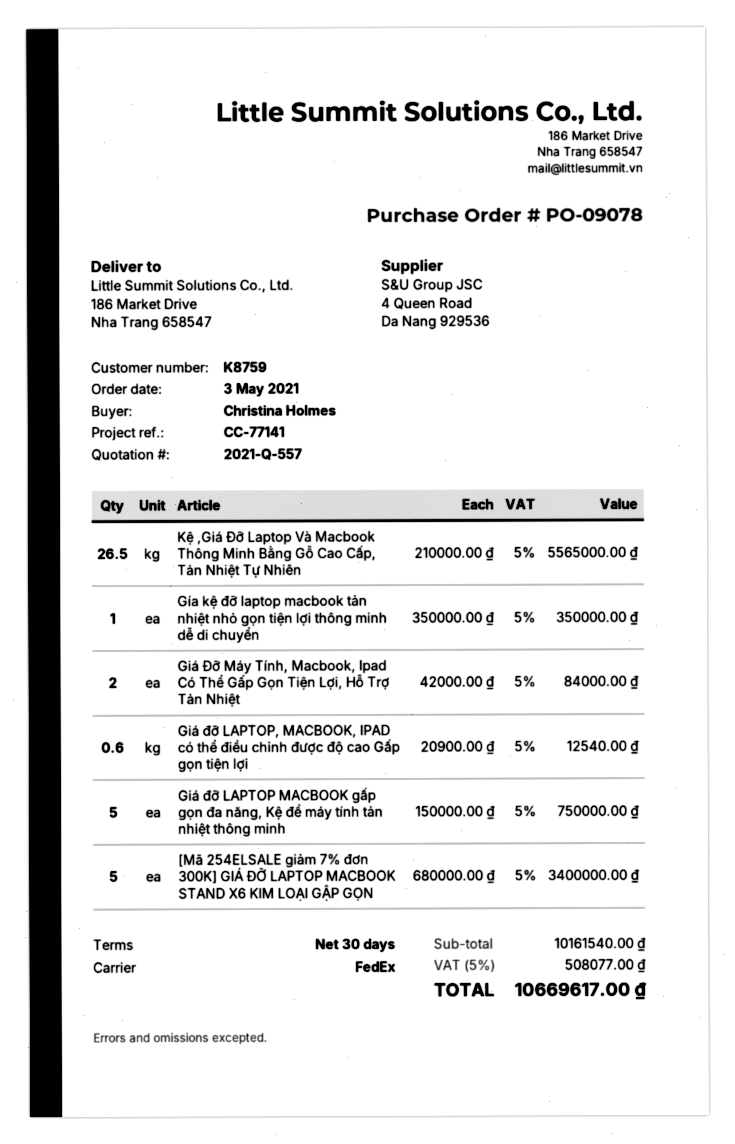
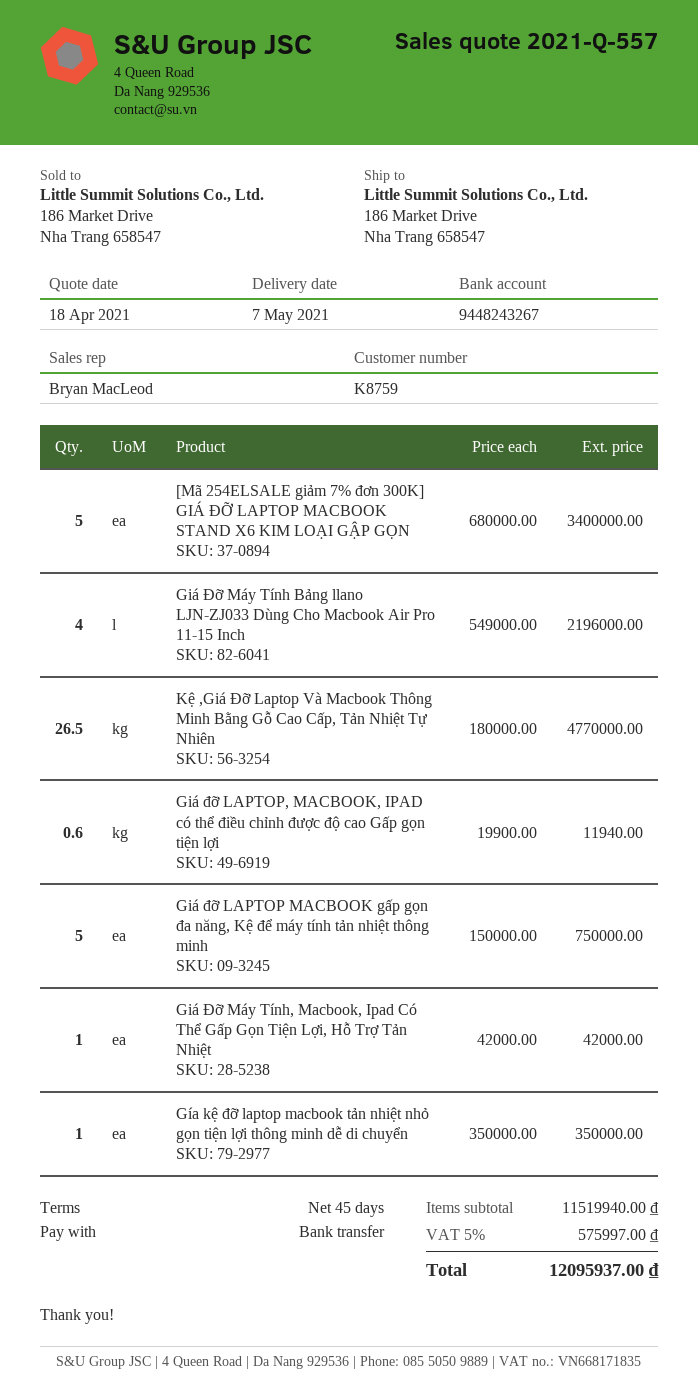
payment terms: 30 days -> 45 days
Kệ ,Giá Đỡ Laptop Và Macbook Thông Minh Bằng Gỗ Cao Cấp, Tản Nhiệt Tự Nhiên: 26.5 x 210000.00 = 5565000.00 -> 26.5 x 180000.00 = 4770000.00
Giá Đỡ Máy Tính, Macbook, Ipad Có Thể Gấp Gọn Tiện Lợi, Hỗ Trợ Tản Nhiệt: 2 x 42000.00 = 84000.00 -> 1 x 42000.00 = 42000.00
Giá đỡ LAPTOP, MACBOOK, IPAD có thể điều chỉnh được độ cao Gấp gọn tiện lợi: 0.6 x 20900.00 = 12540.00 -> 0.6 x 19900.00 = 11940.00
Giá Đỡ Máy Tính Bảng llano LJN-ZJ033 Dùng Cho Macbook Air Pro 11-15 Inch: none -> 4 x 549000.00 = 2196000.00
subtotal: 10161540.00 -> 11519940.00
tax: 5% = 508077.00 -> 5% = 575997.00
total: 10669617.00 -> 12095937.00

